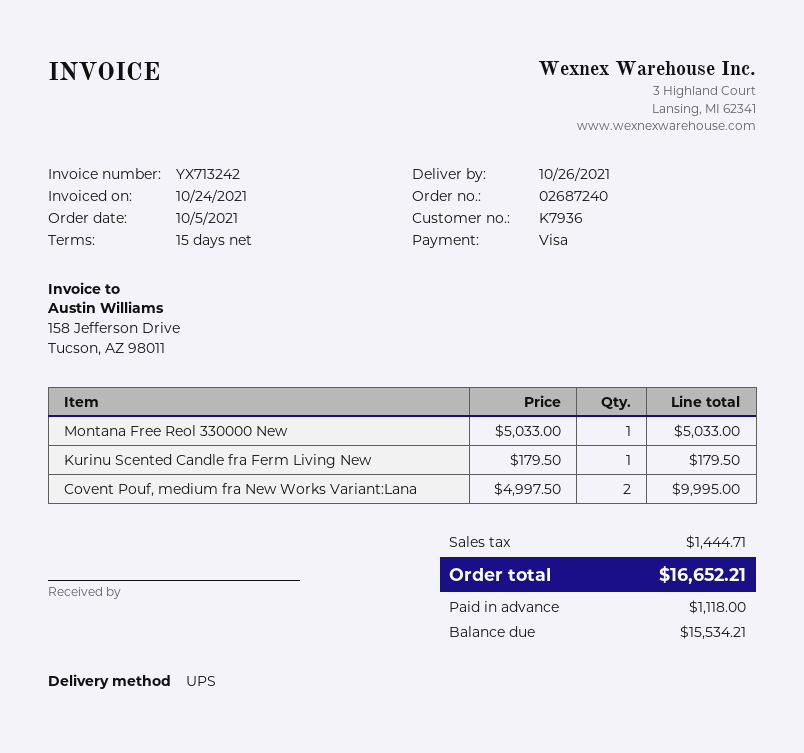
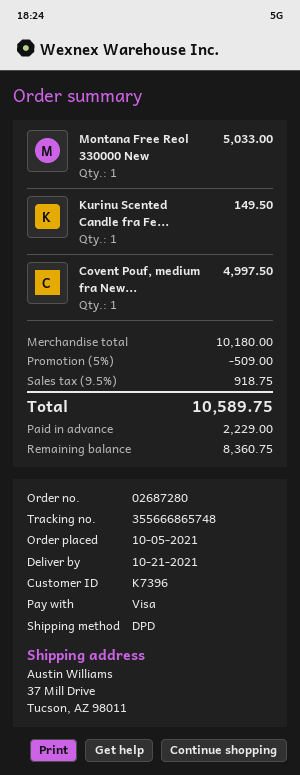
order number: 02687240 -> 02687280
delivery date: 2021-10-26 -> 2021-10-21
customer number: K7936 -> K7396
shipping method: UPS -> DPD
Kurinu Scented Candle fra Ferm Living New: 1 for 179.50 -> 1 for 149.50
Covent Pouf, medium fra New Works Variant:Lana: 2 for 9995.00 -> 1 for 4997.50
discount: none -> 5% = 509.00
tax: 1444.71 -> 918.75
total: 16652.21 -> 10589.75
deposit: 1118.00 -> 2229.00
balance: 15534.21 -> 8360.75

